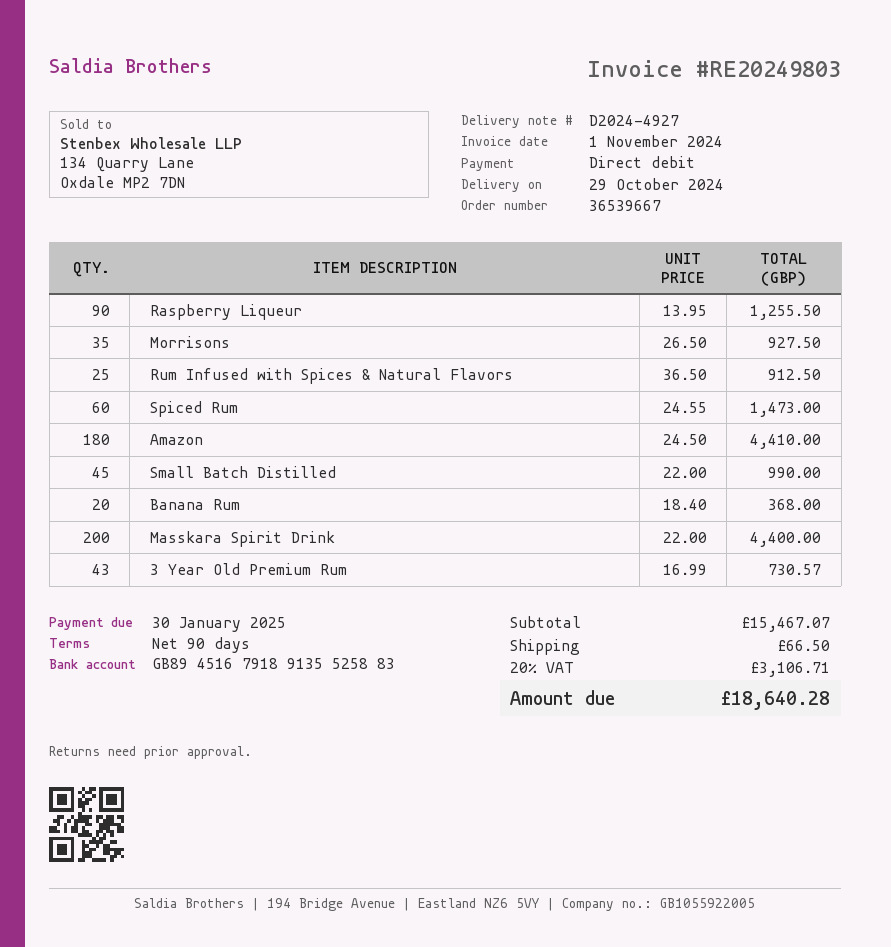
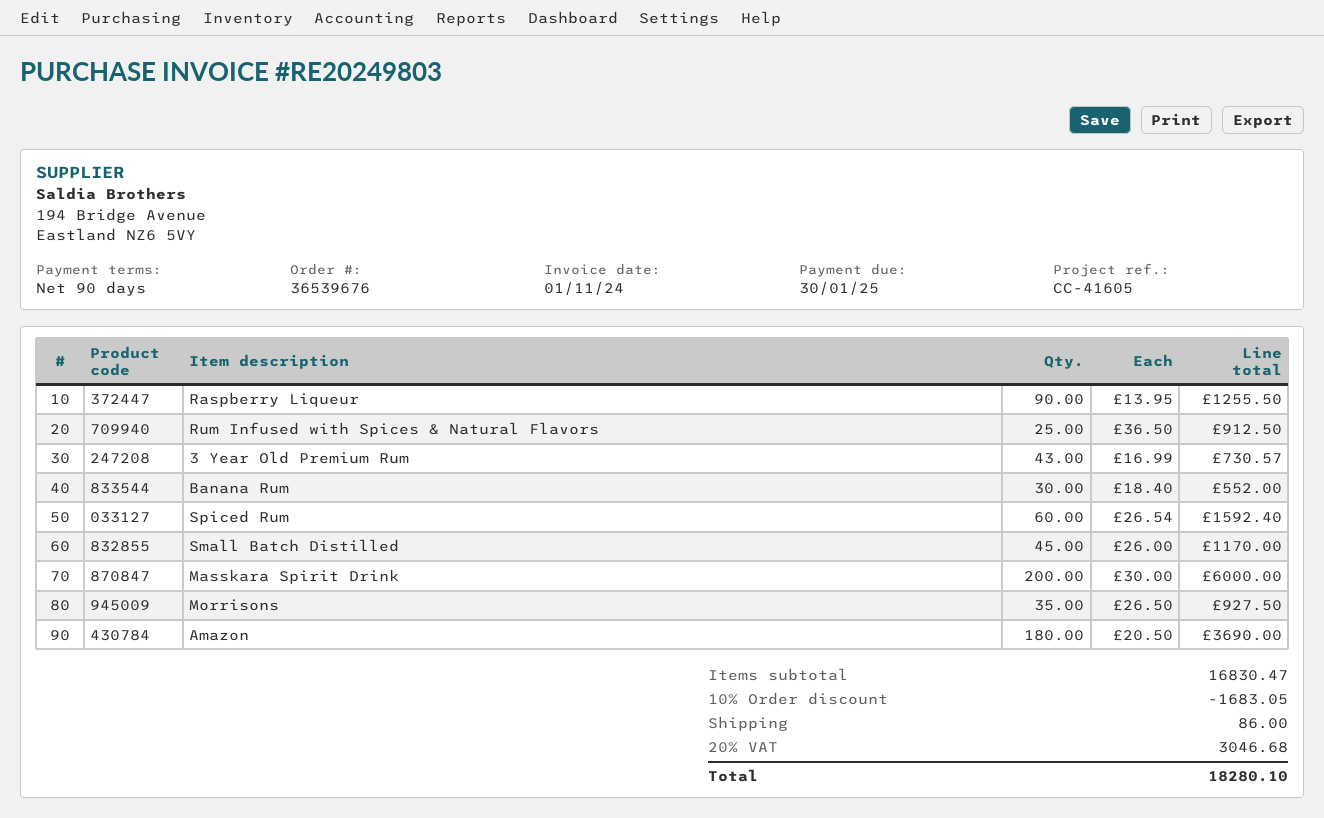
order number: 36539667 -> 36539676
Spiced Rum: 60 x 24.55 = 1473.00 -> 60 x 26.54 = 1592.40
Amazon: 180 x 24.50 = 4410.00 -> 180 x 20.50 = 3690.00
Small Batch Distilled: 45 x 22.00 = 990.00 -> 45 x 26.00 = 1170.00
Banana Rum: 20 x 18.40 = 368.00 -> 30 x 18.40 = 552.00
Masskara Spirit Drink: 200 x 22.00 = 4400.00 -> 200 x 30.00 = 6000.00
subtotal: 15467.07 -> 16830.47
discount: none -> 10% = 1683.05
shipping: 66.50 -> 86.00
tax: 20% = 3106.71 -> 20% = 3046.68
total: 18640.28 -> 18280.10

